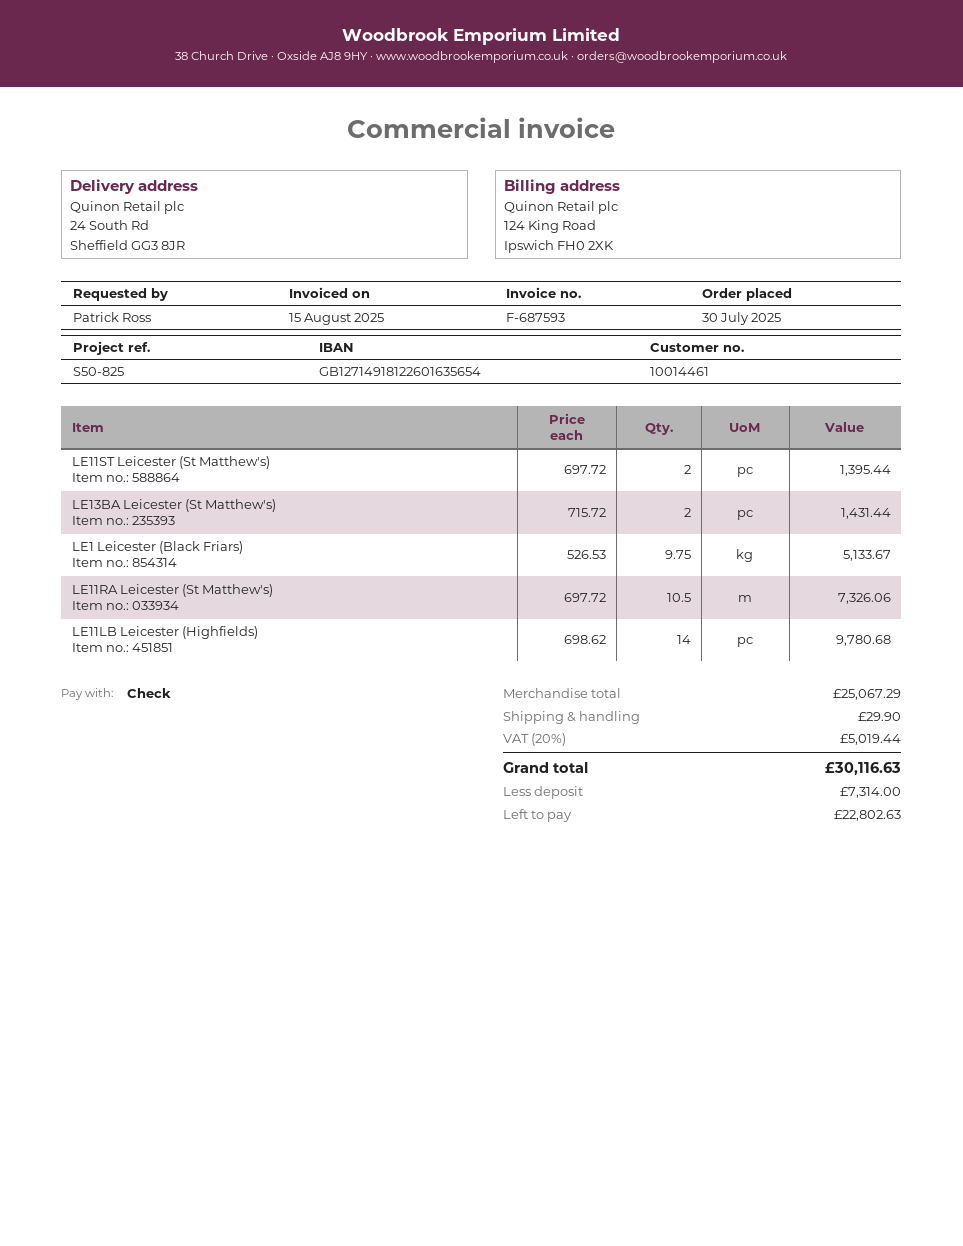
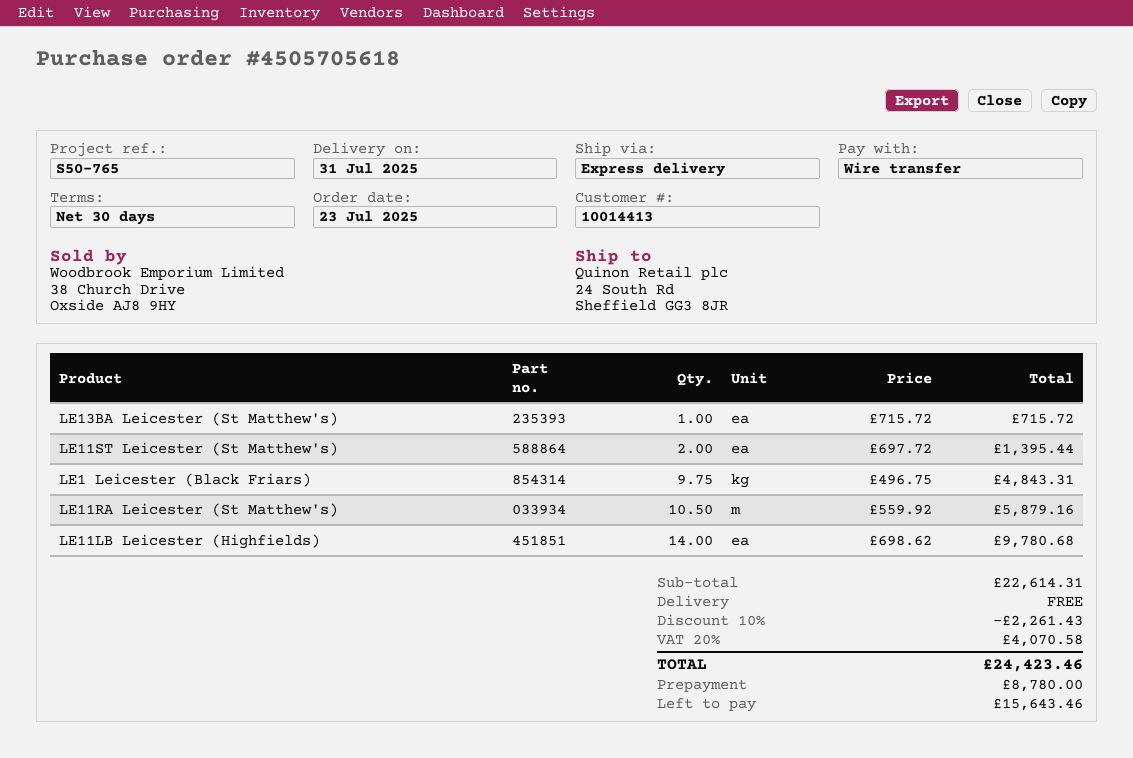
order date: 2025-07-30 -> 2025-07-23
customer number: 10014461 -> 10014413
reference: S50-825 -> S50-765
payment method: cheque -> bank transfer
LE13BA Leicester (St Matthew's): 2 x 715.72 = 1431.44 -> 1 x 715.72 = 715.72
LE1 Leicester (Black Friars): 9.75 x 526.53 = 5133.67 -> 9.75 x 496.75 = 4843.31
LE11RA Leicester (St Matthew's): 10.5 x 697.72 = 7326.06 -> 10.5 x 559.92 = 5879.16
subtotal: 25067.29 -> 22614.31
discount: none -> 10% = 2261.43
shipping: 29.90 -> 0.00
tax: 20% = 5019.44 -> 20% = 4070.58
total: 30116.63 -> 24423.46
deposit: 7314.00 -> 8780.00
balance: 22802.63 -> 15643.46

